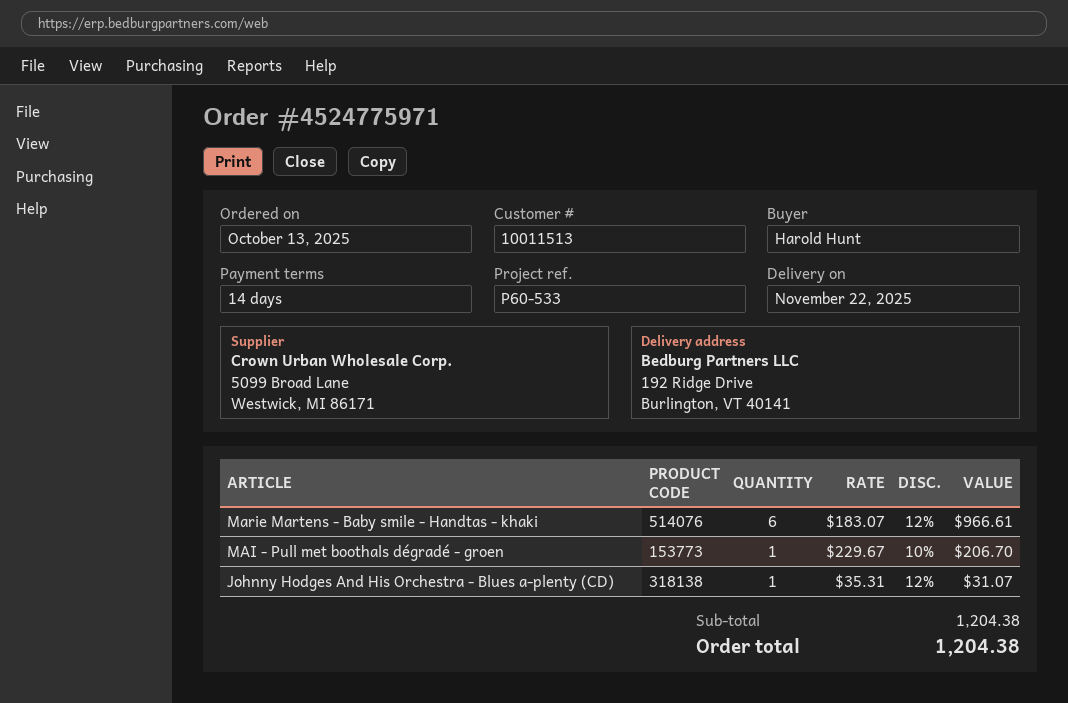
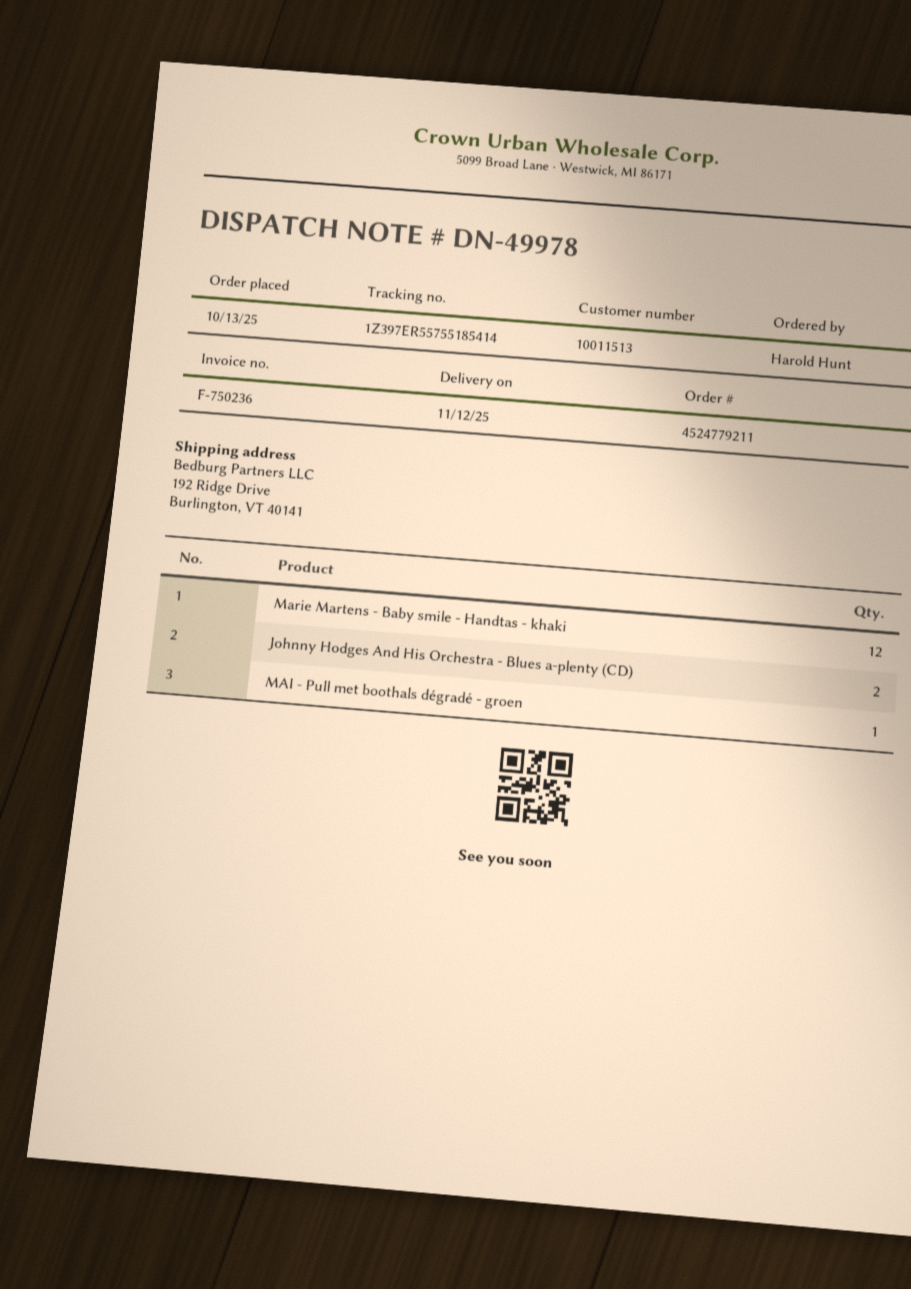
order number: 4524775971 -> 4524779211
delivery date: 2025-11-22 -> 2025-11-12
Marie Martens - Baby smile - Handtas - khaki: 6 -> 12
Johnny Hodges And His Orchestra - Blues a-plenty (CD): 1 -> 2

